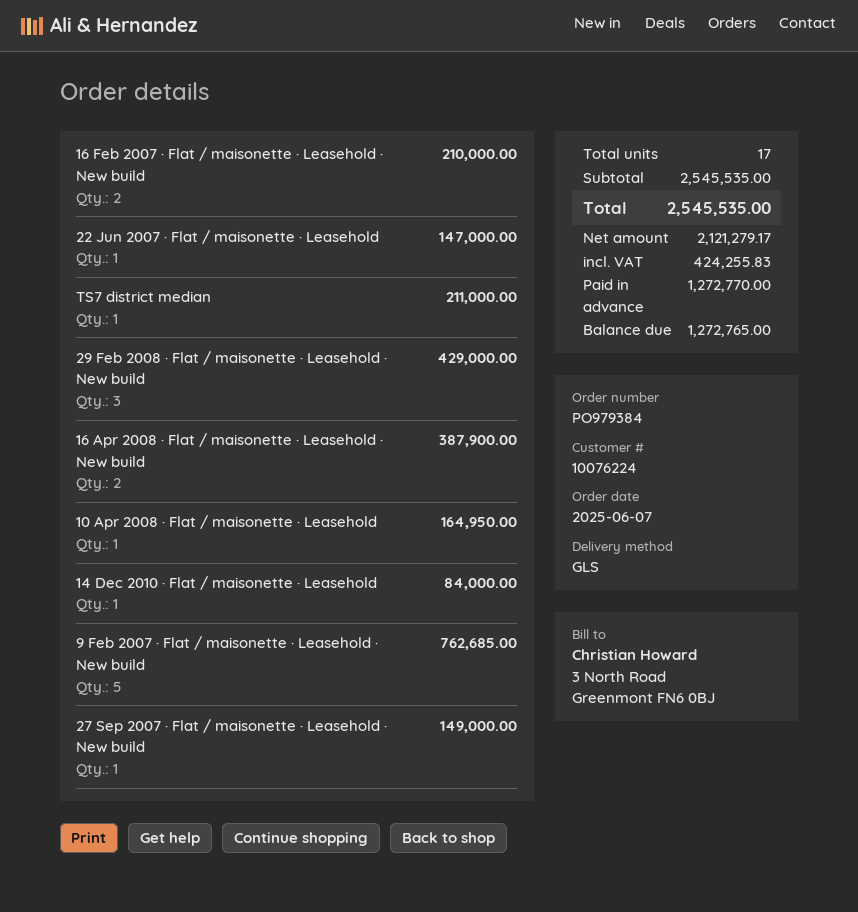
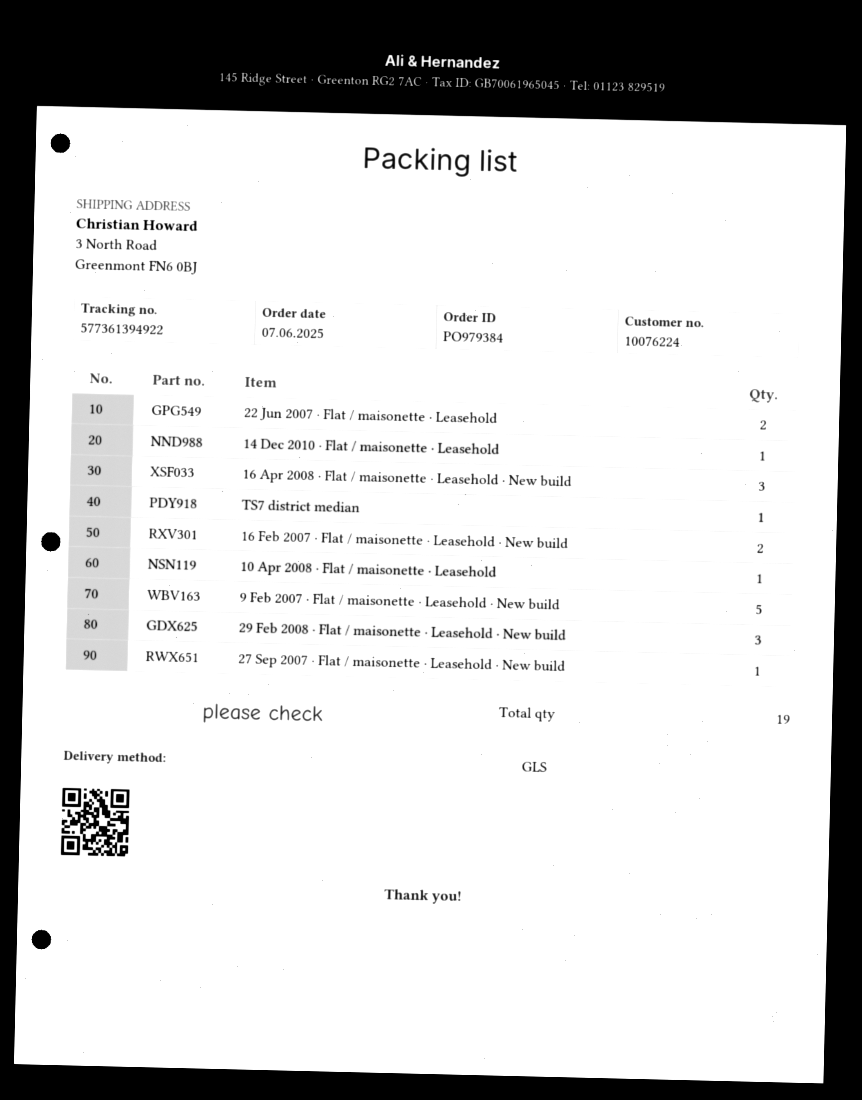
22 Jun 2007 · Flat / maisonette · Leasehold: 1 -> 2
16 Apr 2008 · Flat / maisonette · Leasehold · New build: 2 -> 3
total quantity: 17 -> 19

